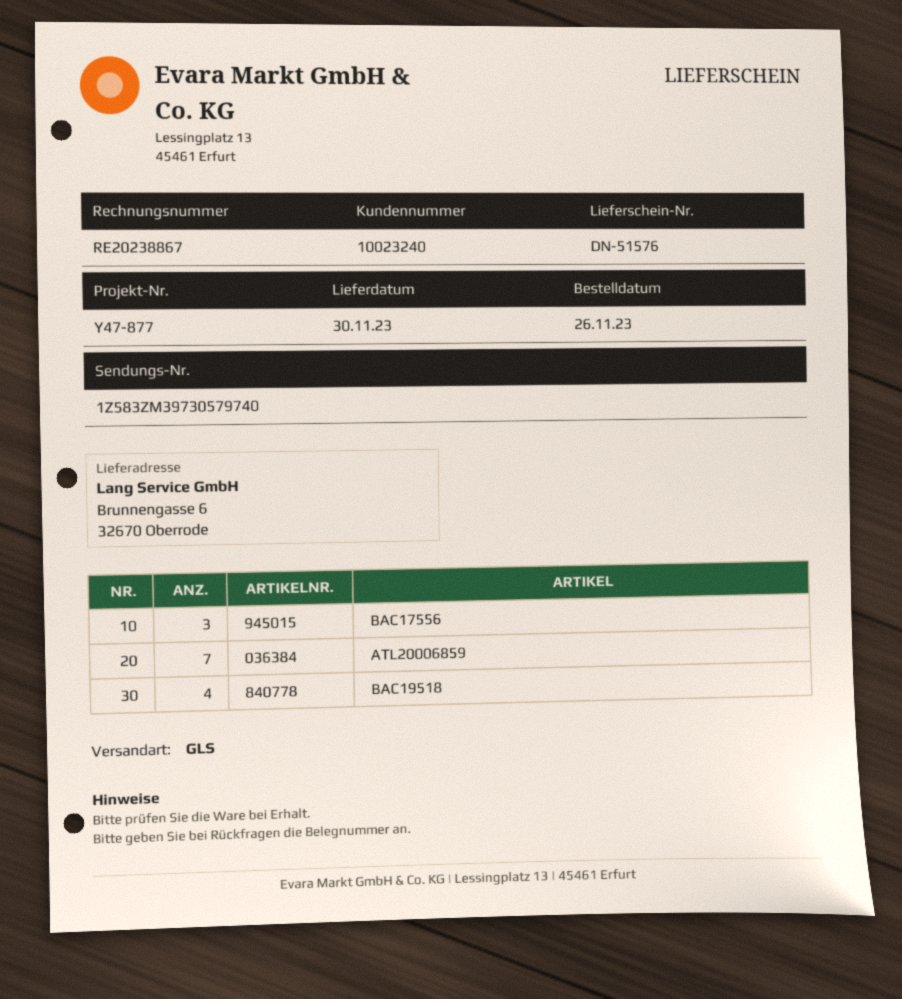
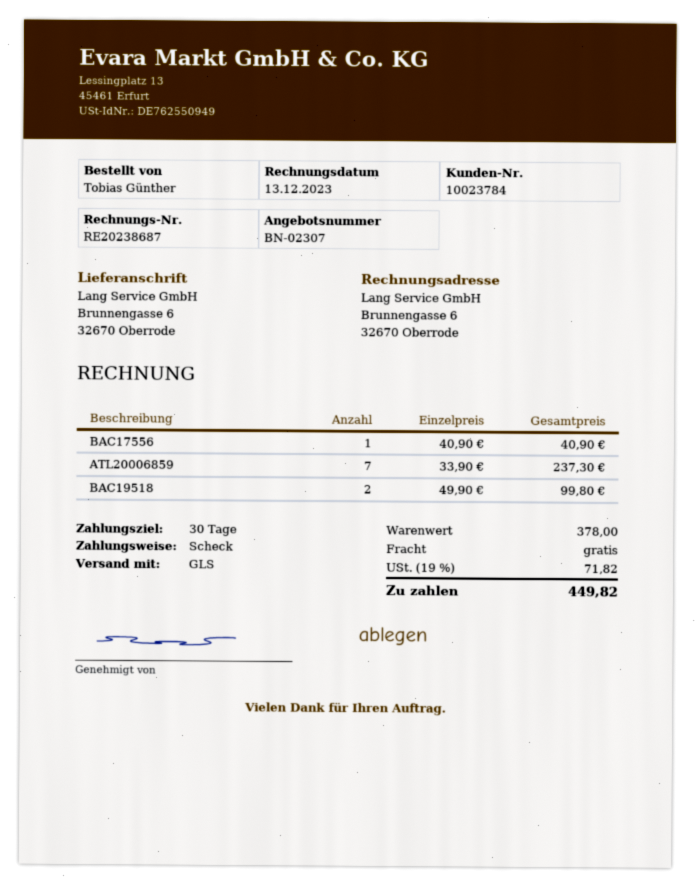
invoice number: RE20238867 -> RE20238687
customer number: 10023240 -> 10023784
BAC17556: 3 -> 1
BAC19518: 4 -> 2

